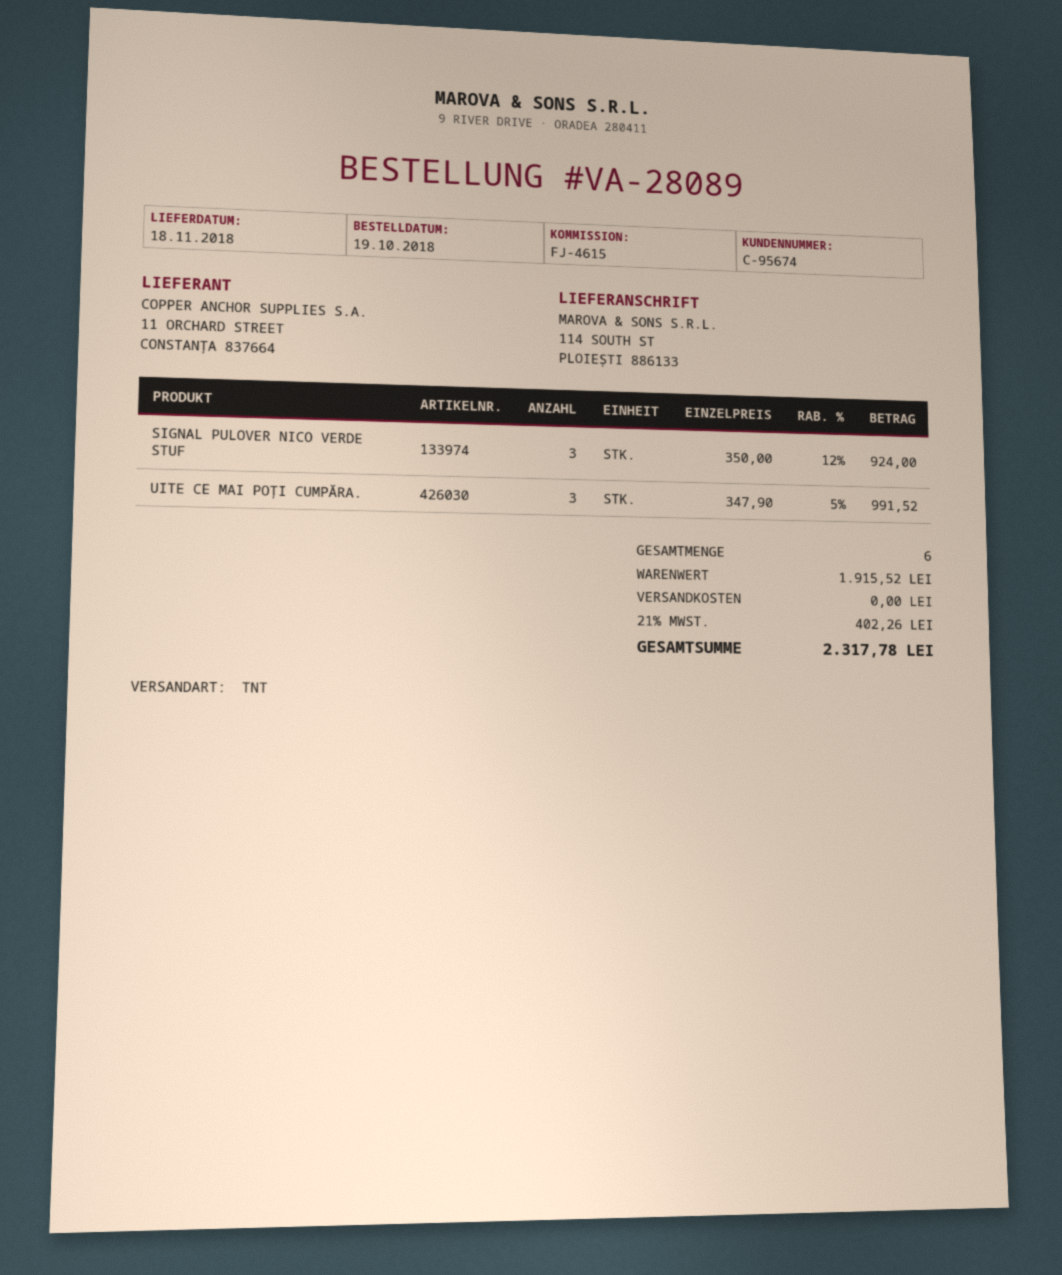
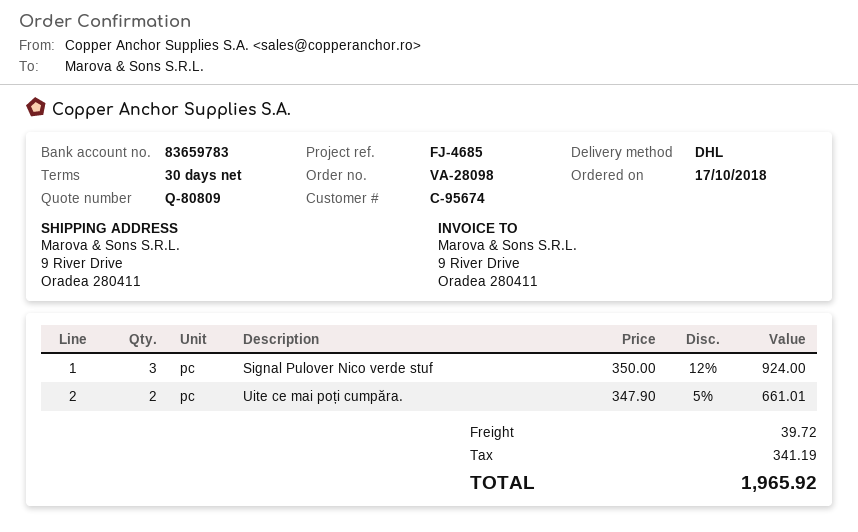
order number: VA-28089 -> VA-28098
order date: 2018-10-19 -> 2018-10-17
reference: FJ-4615 -> FJ-4685
shipping method: TNT -> DHL
ship to: 114 SOUTH ST, PLOIEȘTI 886133 -> 9 River Drive, Oradea 280411
UITE CE MAI POȚI CUMPĂRA.: 3 x 347.90 - 5% = 991.52 -> 2 x 347.90 - 5% = 661.01
shipping: 0.00 -> 39.72
tax: 402.26 -> 341.19
total: 2317.78 -> 1965.92

